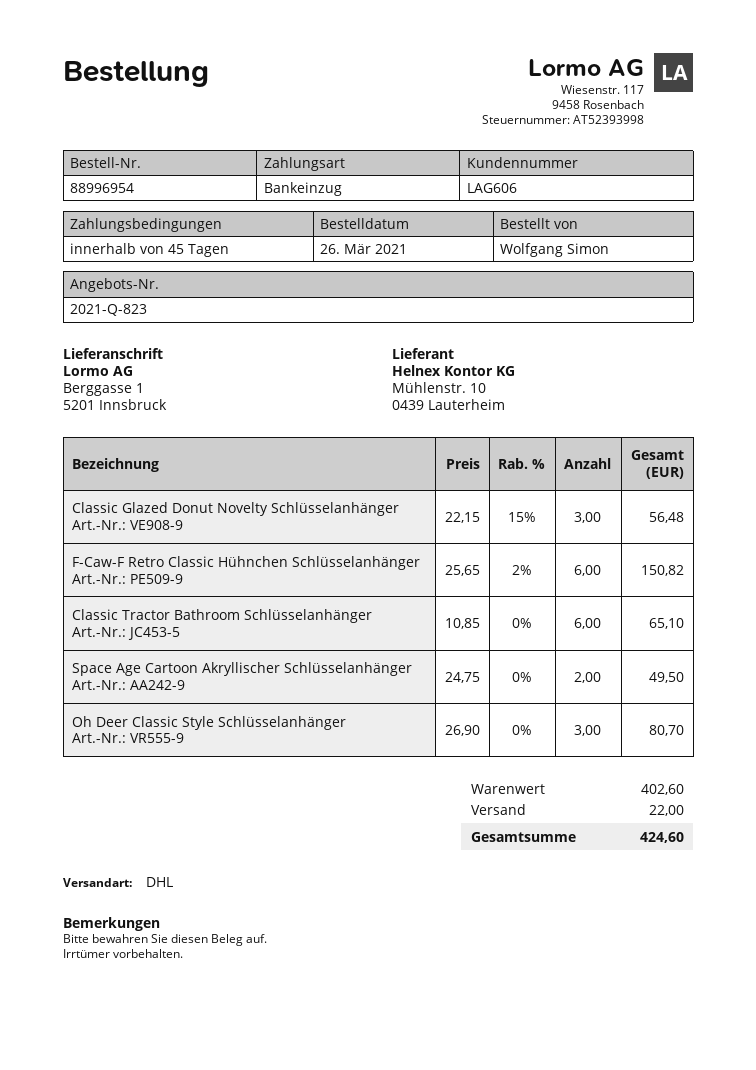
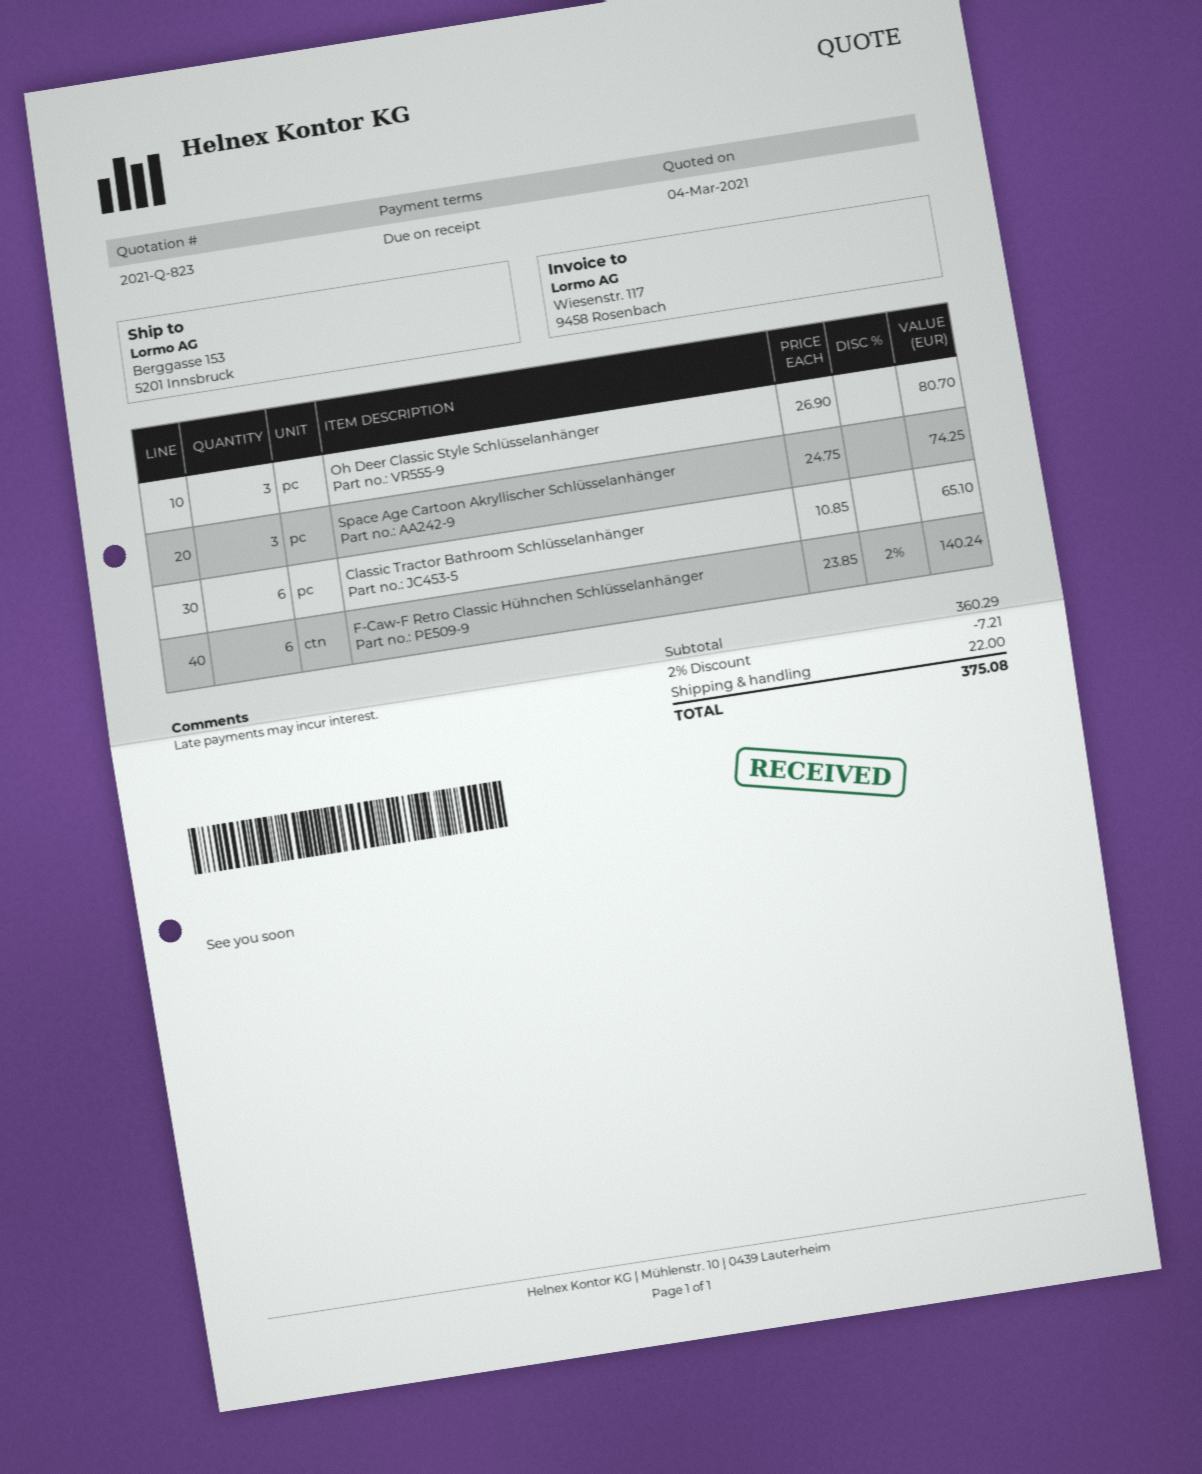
payment terms: 45 days -> on receipt
ship to: Berggasse 1, 5201 Innsbruck -> Berggasse 153, 5201 Innsbruck
Classic Glazed Donut Novelty Schlüsselanhänger: 3 x 22.15 - 15% = 56.48 -> none
F-Caw-F Retro Classic Hühnchen Schlüsselanhänger: 6 x 25.65 - 2% = 150.82 -> 6 x 23.85 - 2% = 140.24
Space Age Cartoon Akryllischer Schlüsselanhänger: 2 x 24.75 = 49.50 -> 3 x 24.75 = 74.25
subtotal: 402.60 -> 360.29
discount: none -> 2% = 7.21
total: 424.60 -> 375.08

